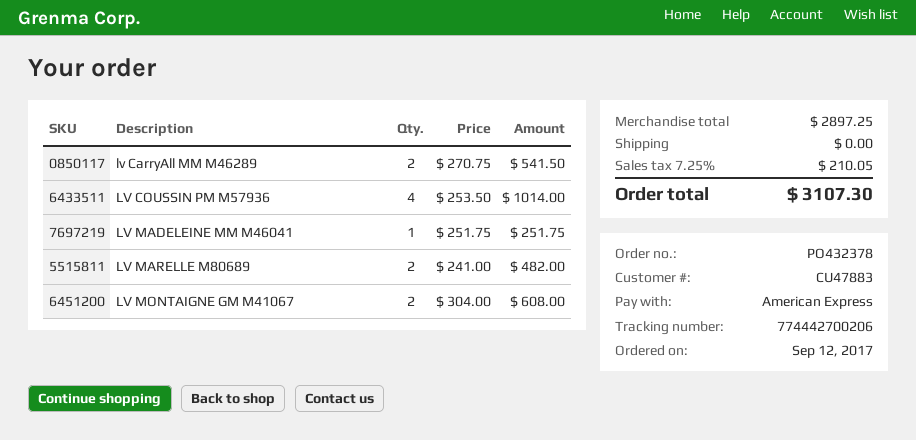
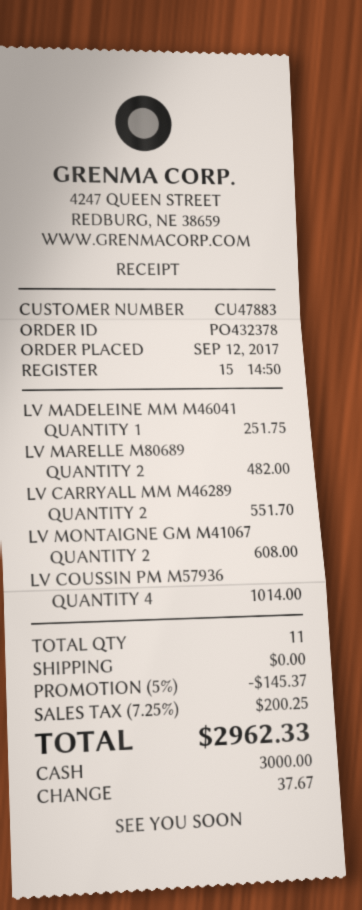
payment method: American Express -> cash
lv CarryAll MM M46289: 2 for 541.50 -> 2 for 551.70
discount: none -> 5% = 145.37
tax: 7.25% = 210.05 -> 7.25% = 200.25
total: 3107.30 -> 2962.33

